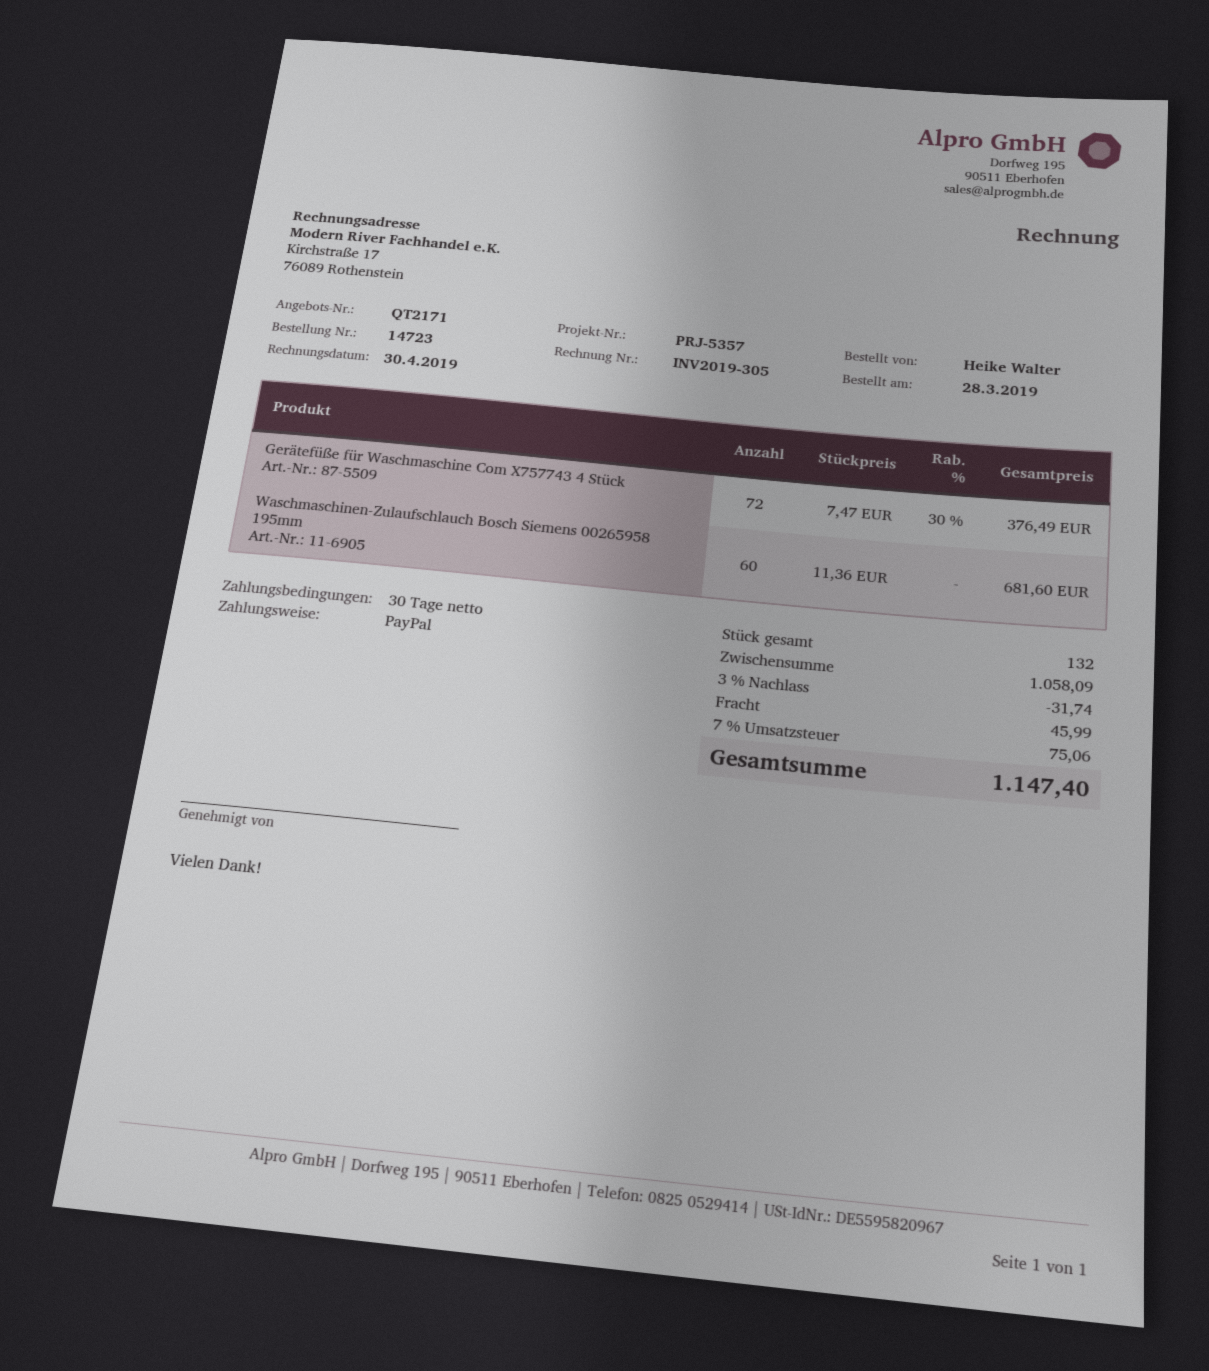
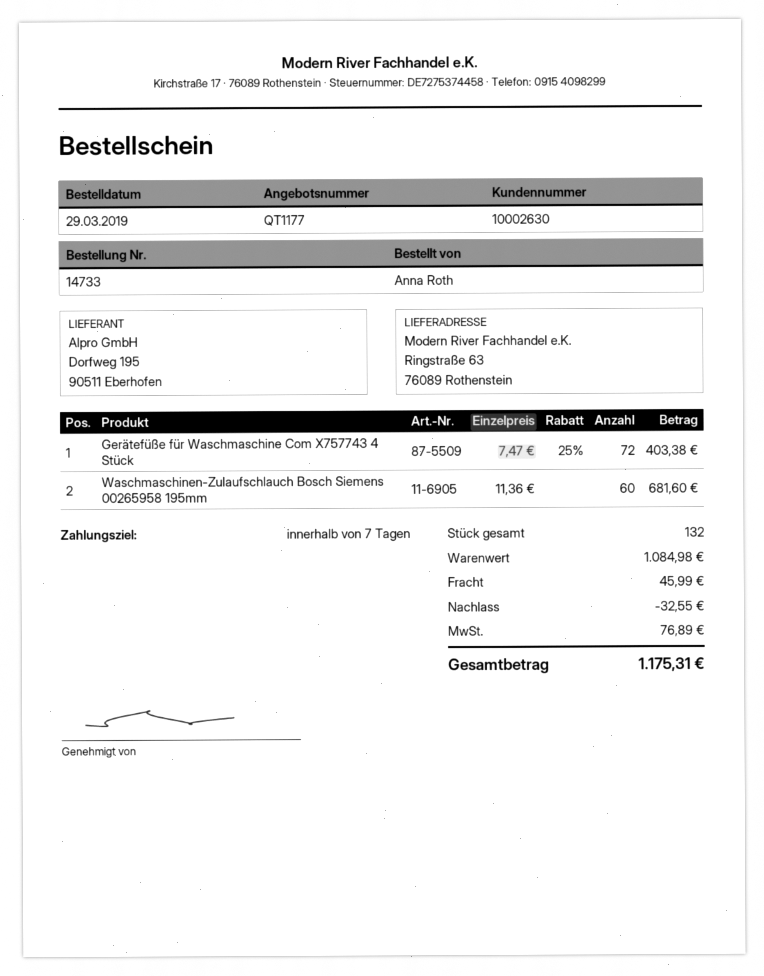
quote number: QT2171 -> QT1177
order number: 14723 -> 14733
order date: 2019-03-28 -> 2019-03-29
payment terms: 30 days -> 7 days
ordered by: Heike Walter -> Anna Roth
Gerätefüße für Waschmaschine Com X757743 4 Stück: 72 x 7.47 - 30% = 376.49 -> 72 x 7.47 - 25% = 403.38
subtotal: 1058.09 -> 1084.98
discount: 31.74 -> 32.55
tax: 75.06 -> 76.89
total: 1147.40 -> 1175.31

